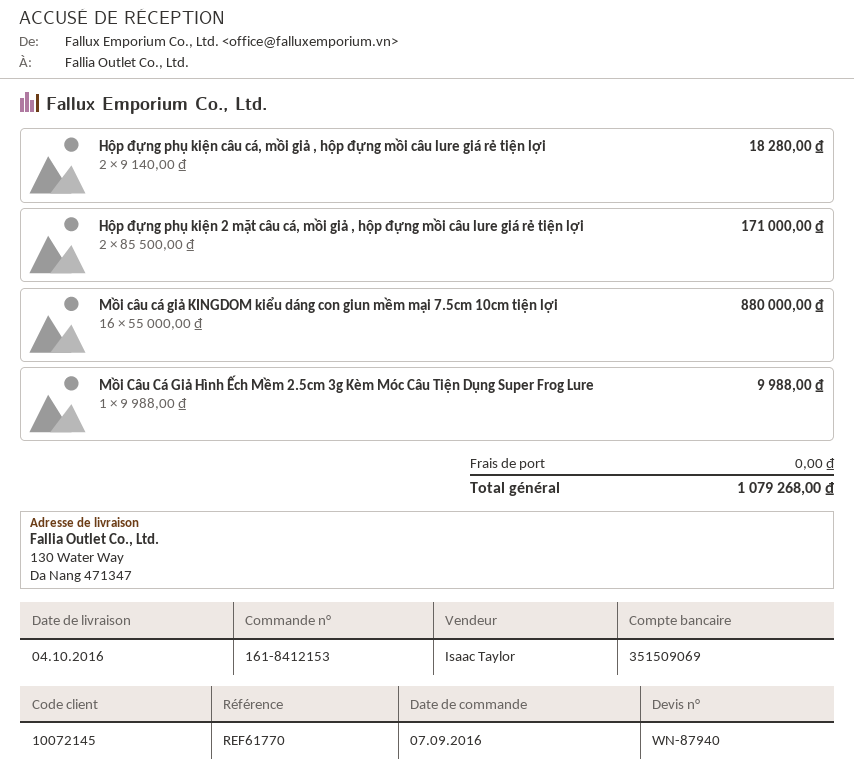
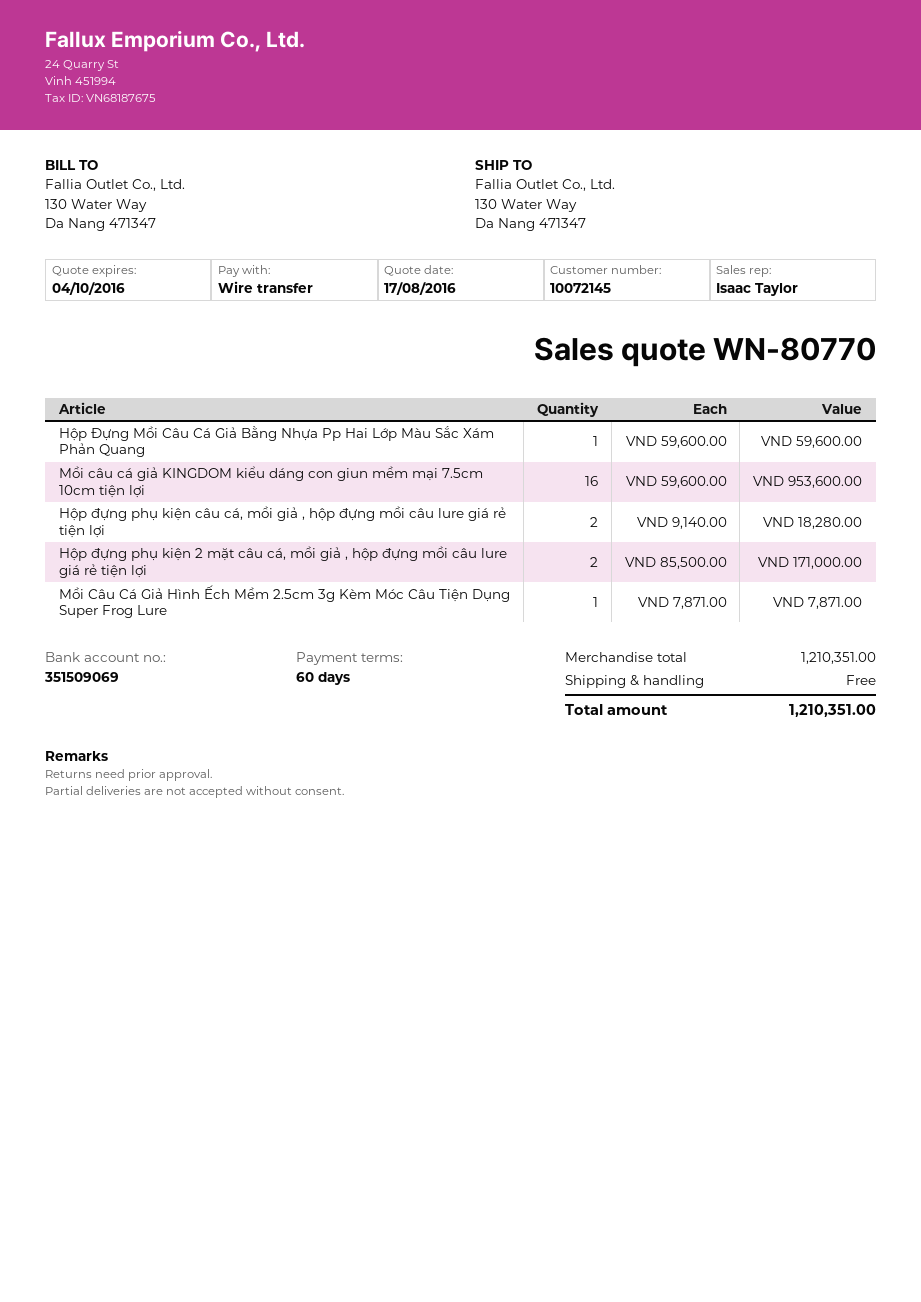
quote number: WN-87940 -> WN-80770
Mồi câu cá giả KINGDOM kiểu dáng con giun mềm mại 7.5cm 10cm tiện lợi: 16 x 55000.00 = 880000.00 -> 16 x 59600.00 = 953600.00
Mồi Câu Cá Giả Hình Ếch Mềm 2.5cm 3g Kèm Móc Câu Tiện Dụng Super Frog Lure: 1 x 9988.00 = 9988.00 -> 1 x 7871.00 = 7871.00
Hộp Đựng Mồi Câu Cá Giả Bằng Nhựa Pp Hai Lớp Màu Sắc Xám Phản Quang: none -> 1 x 59600.00 = 59600.00
total: 1079268.00 -> 1210351.00

